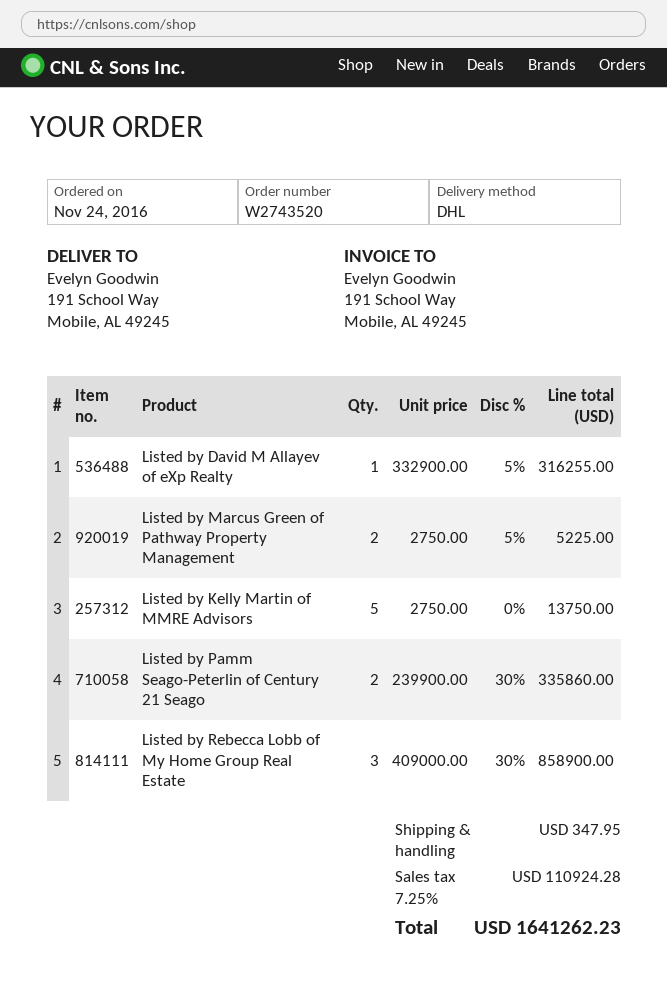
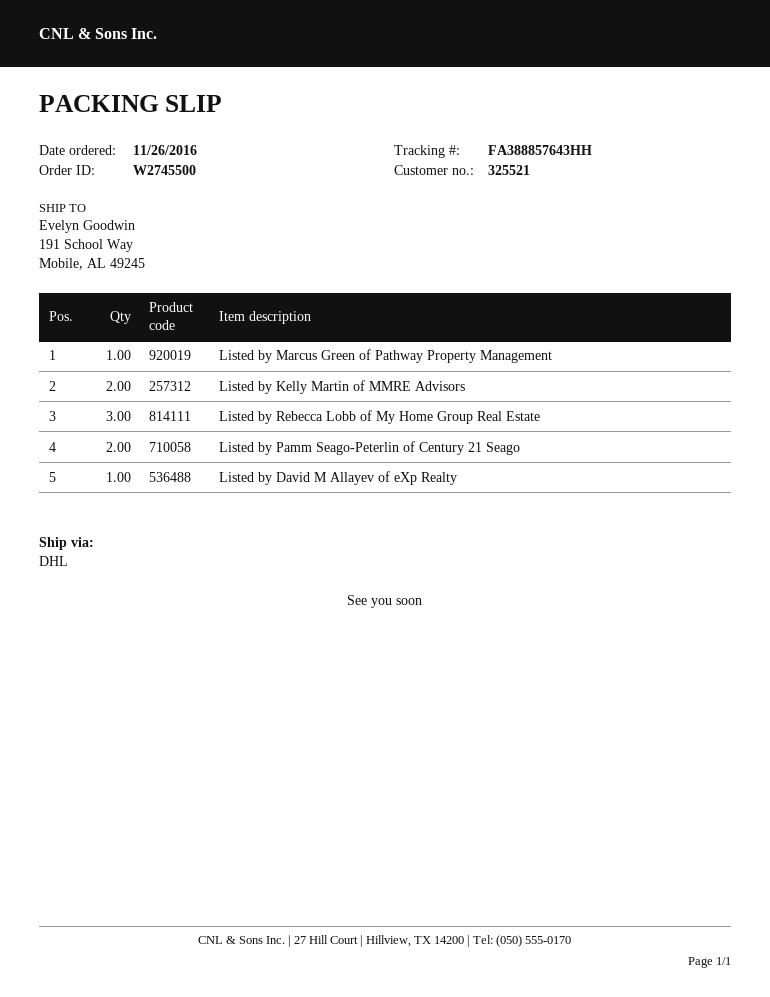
order number: W2743520 -> W2745500
order date: 2016-11-24 -> 2016-11-26
Listed by Marcus Green of Pathway Property Management: 2 -> 1
Listed by Kelly Martin of MMRE Advisors: 5 -> 2

